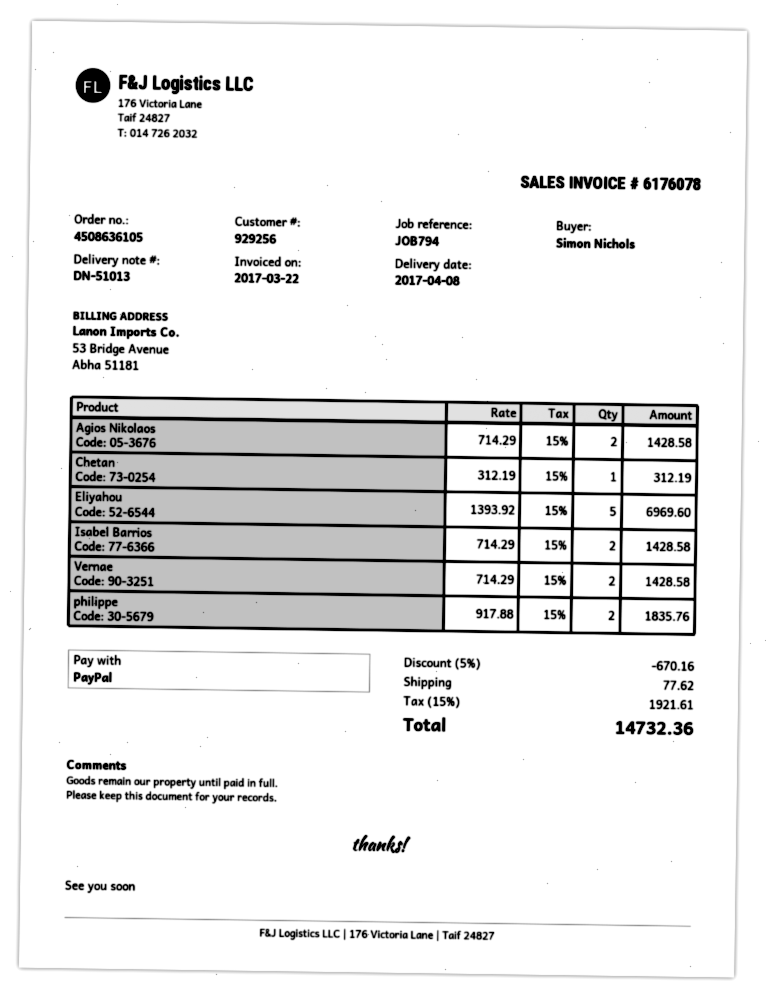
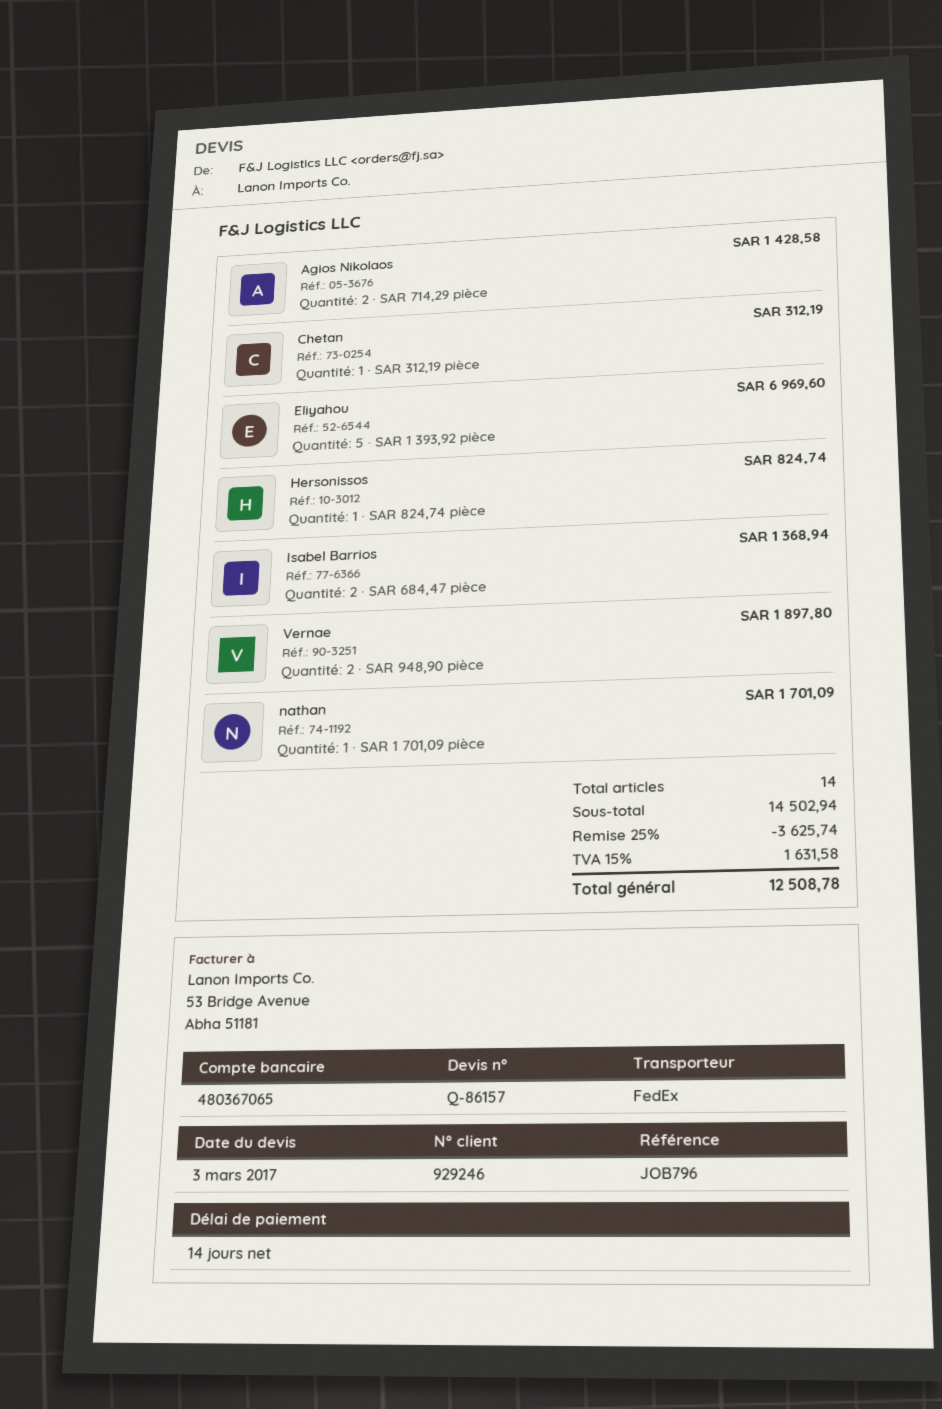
customer number: 929256 -> 929246
reference: JOB794 -> JOB796
Isabel Barrios: 2 x 714.29 = 1428.58 -> 2 x 684.47 = 1368.94
Vernae: 2 x 714.29 = 1428.58 -> 2 x 948.90 = 1897.80
philippe: 2 x 917.88 = 1835.76 -> none
Hersonissos: none -> 1 x 824.74 = 824.74
nathan: none -> 1 x 1701.09 = 1701.09
discount: 5% = 670.16 -> 25% = 3625.74
shipping: 77.62 -> none
tax: 15% = 1921.61 -> 15% = 1631.58
total: 14732.36 -> 12508.78

